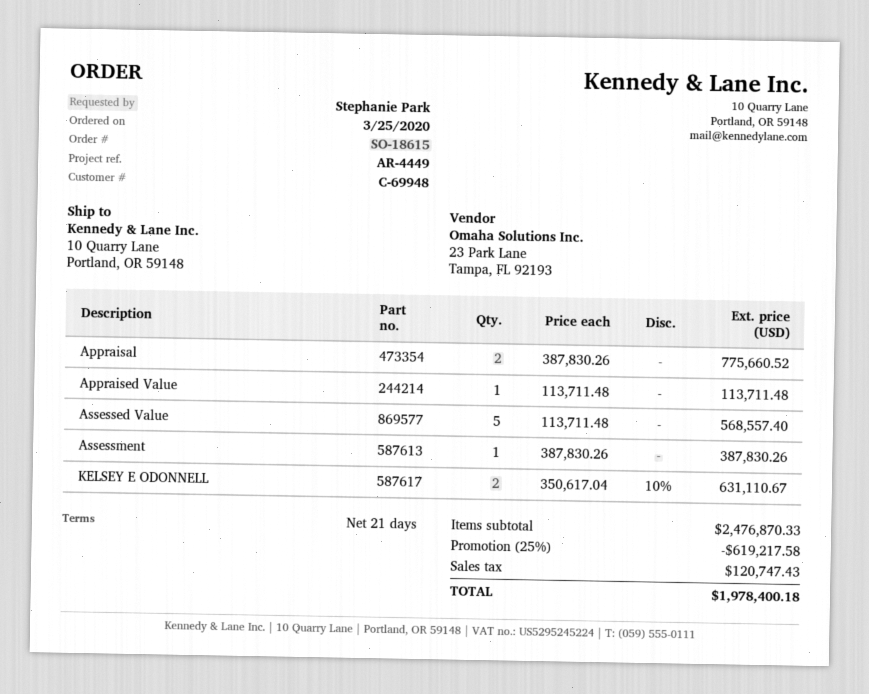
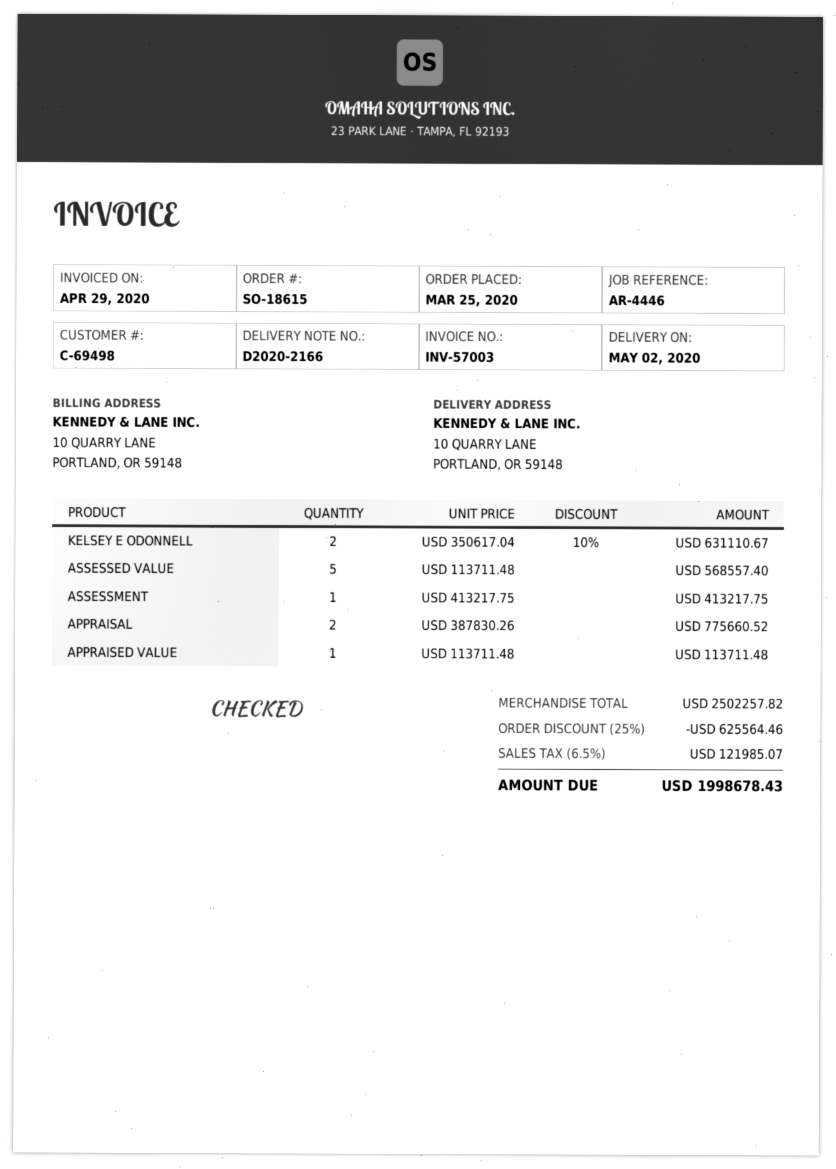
customer number: C-69948 -> C-69498
reference: AR-4449 -> AR-4446
Assessment: 1 x 387830.26 = 387830.26 -> 1 x 413217.75 = 413217.75
subtotal: 2476870.33 -> 2502257.82
discount: 25% = 619217.58 -> 25% = 625564.46
tax: 120747.43 -> 121985.07
total: 1978400.18 -> 1998678.43

